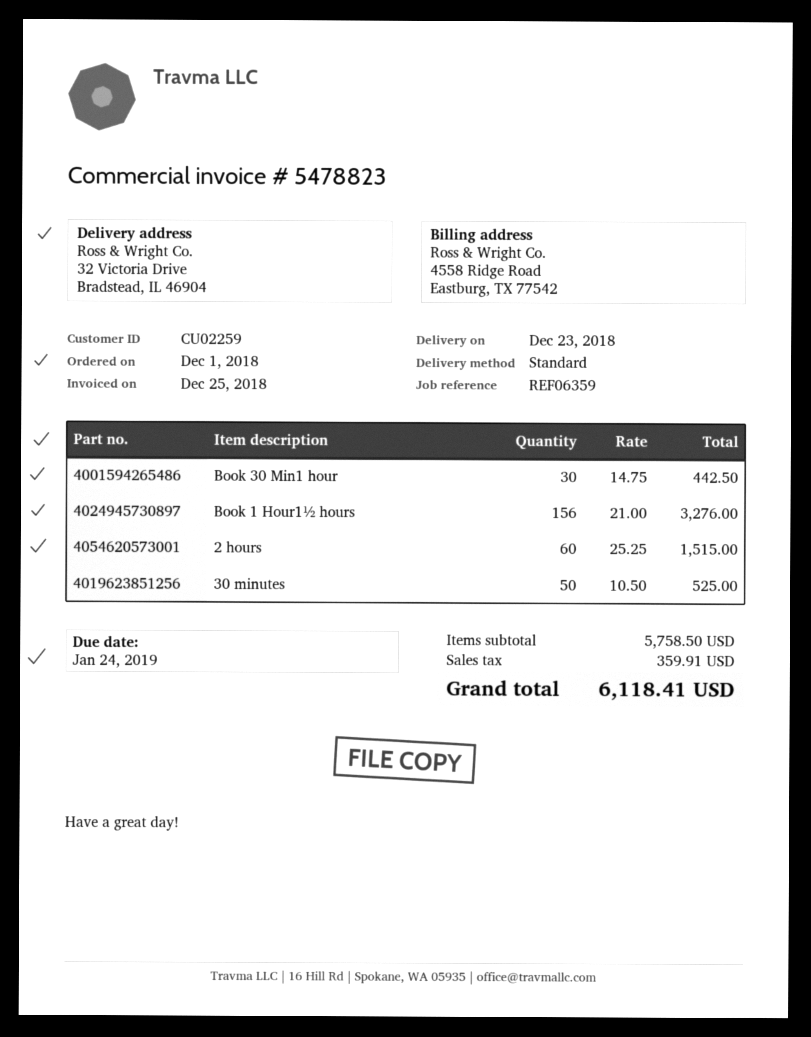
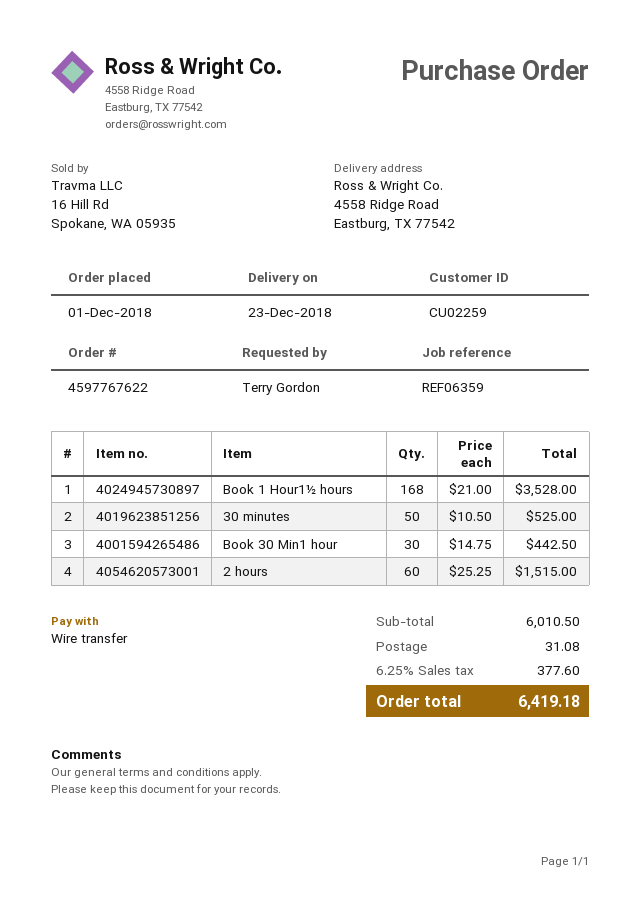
ship to: 32 Victoria Drive, Bradstead, IL 46904 -> 4558 Ridge Road, Eastburg, TX 77542
Book 1 Hour1½ hours: 156 x 21.00 = 3276.00 -> 168 x 21.00 = 3528.00
subtotal: 5758.50 -> 6010.50
shipping: none -> 31.08
tax: 359.91 -> 377.60
total: 6118.41 -> 6419.18

